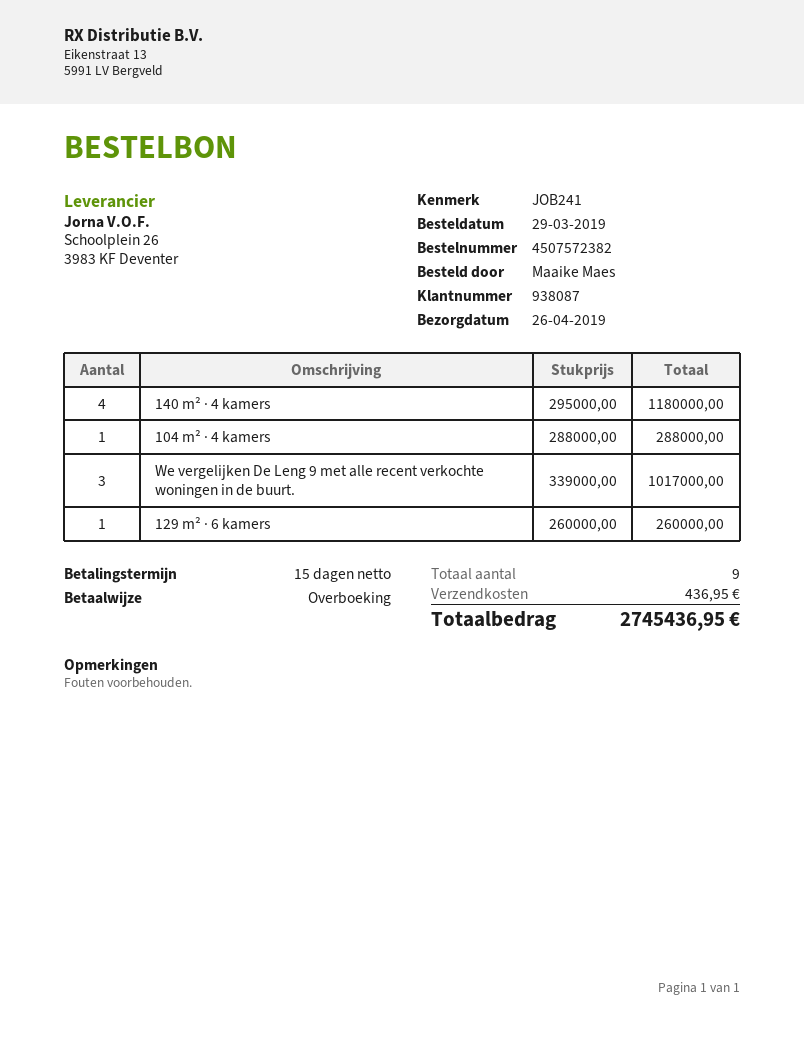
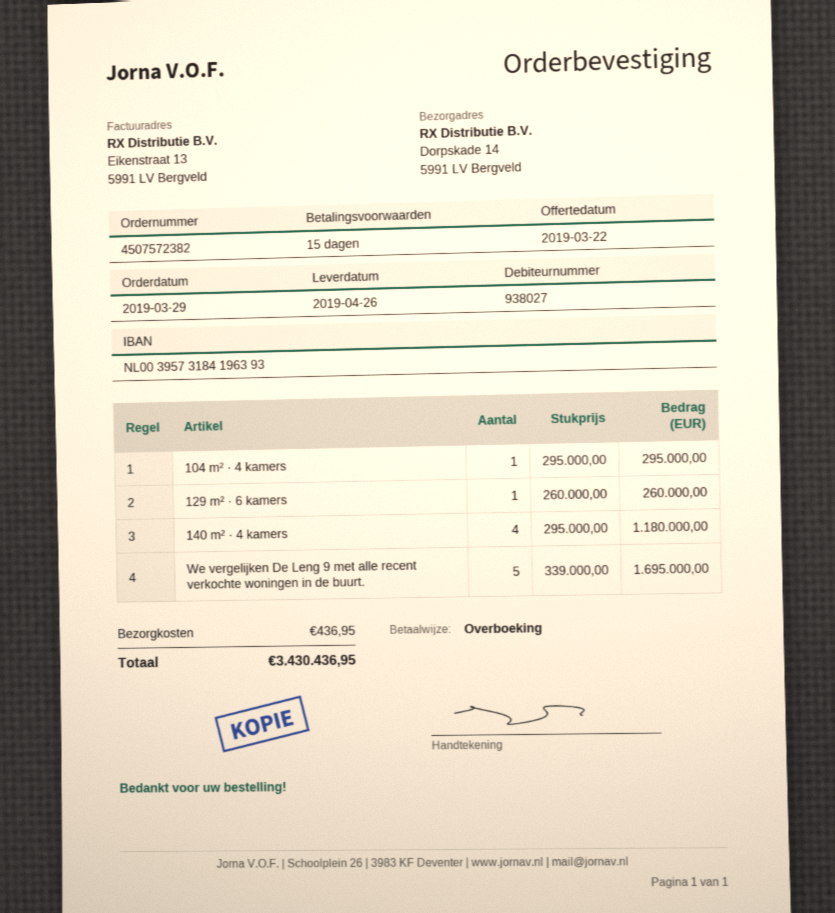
customer number: 938087 -> 938027
104 m² · 4 kamers: 1 x 288000.00 = 288000.00 -> 1 x 295000.00 = 295000.00
We vergelijken De Leng 9 met alle recent verkochte woningen in de buurt.: 3 x 339000.00 = 1017000.00 -> 5 x 339000.00 = 1695000.00
total: 2745436.95 -> 3430436.95

